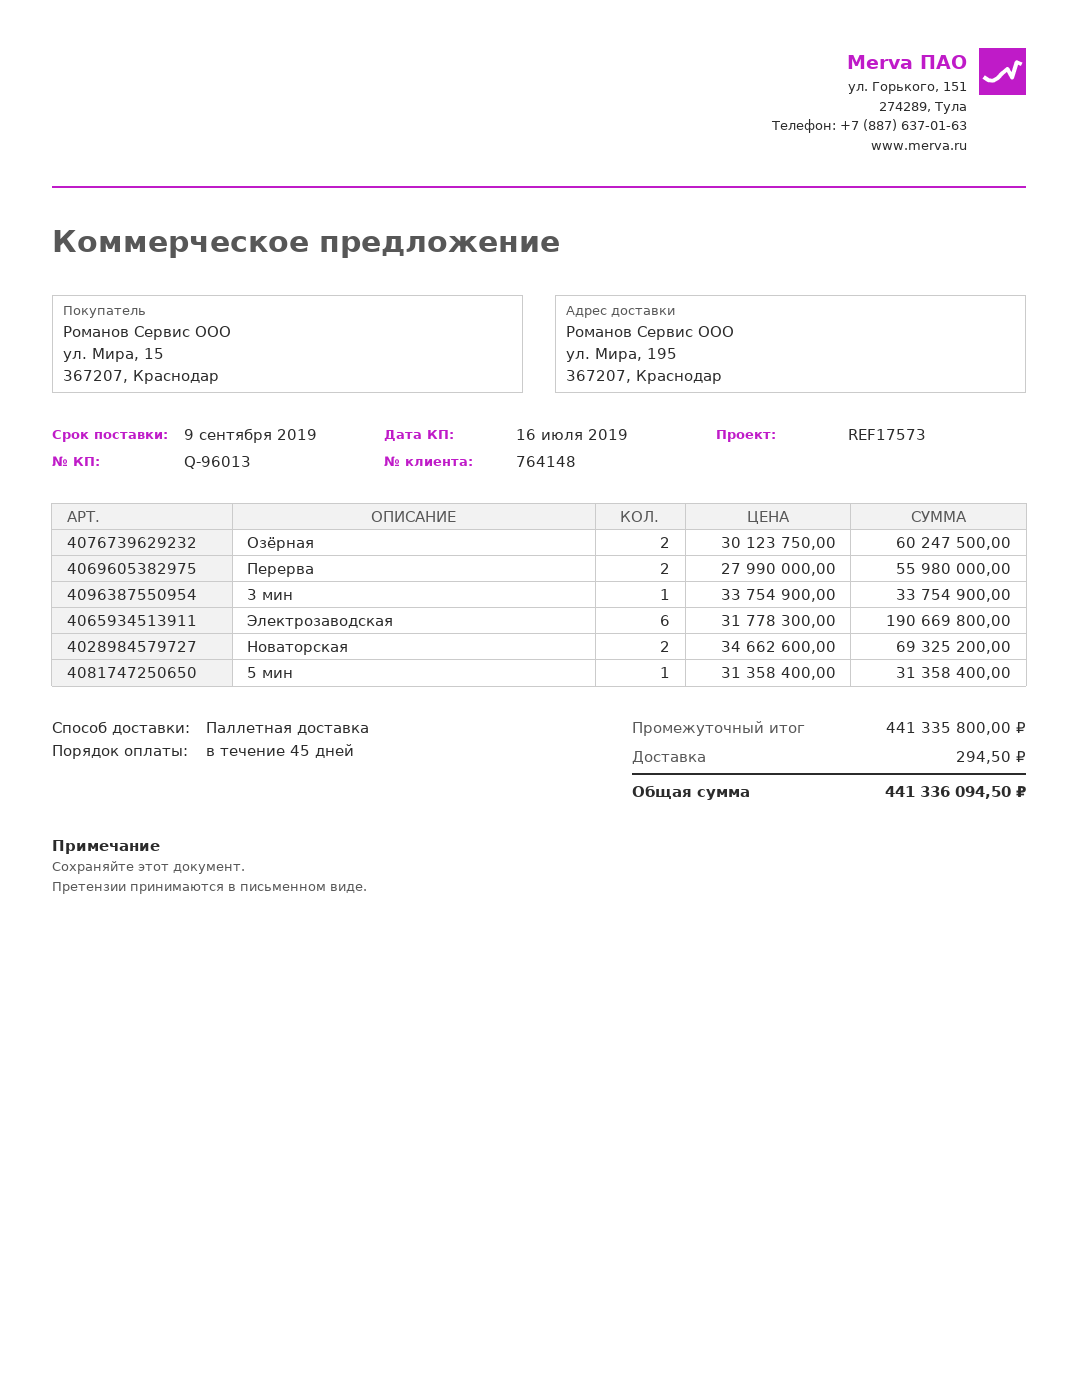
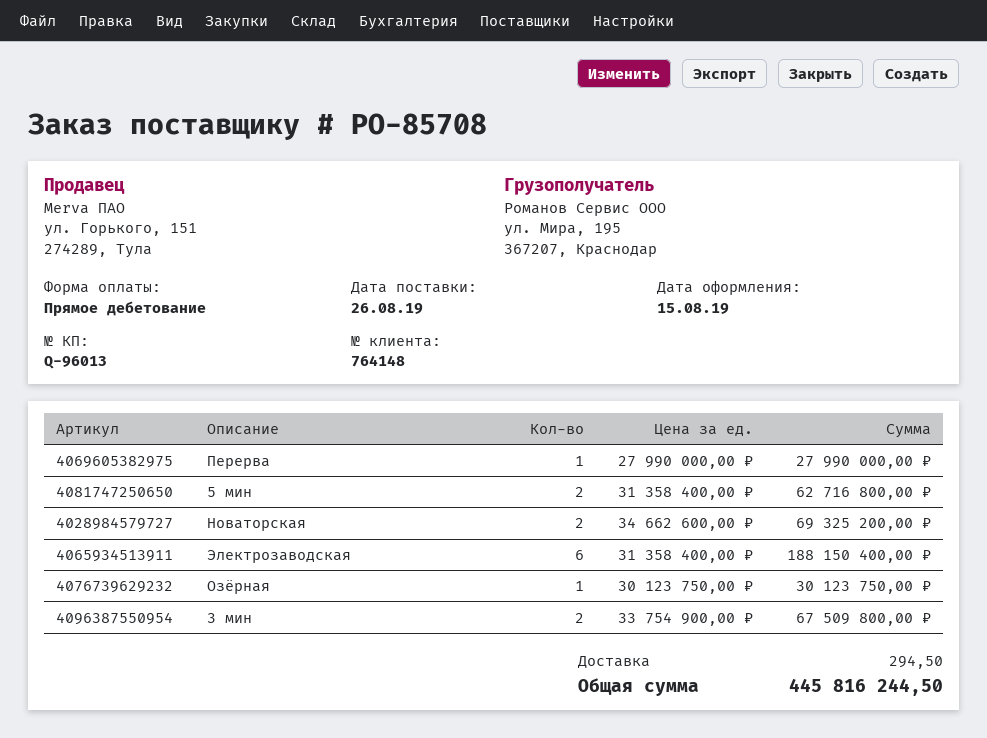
delivery date: 2019-09-09 -> 2019-08-26
Озёрная: 2 x 30123750.00 = 60247500.00 -> 1 x 30123750.00 = 30123750.00
Перерва: 2 x 27990000.00 = 55980000.00 -> 1 x 27990000.00 = 27990000.00
3 мин: 1 x 33754900.00 = 33754900.00 -> 2 x 33754900.00 = 67509800.00
Электрозаводская: 6 x 31778300.00 = 190669800.00 -> 6 x 31358400.00 = 188150400.00
5 мин: 1 x 31358400.00 = 31358400.00 -> 2 x 31358400.00 = 62716800.00
total: 441336094.50 -> 445816244.50

